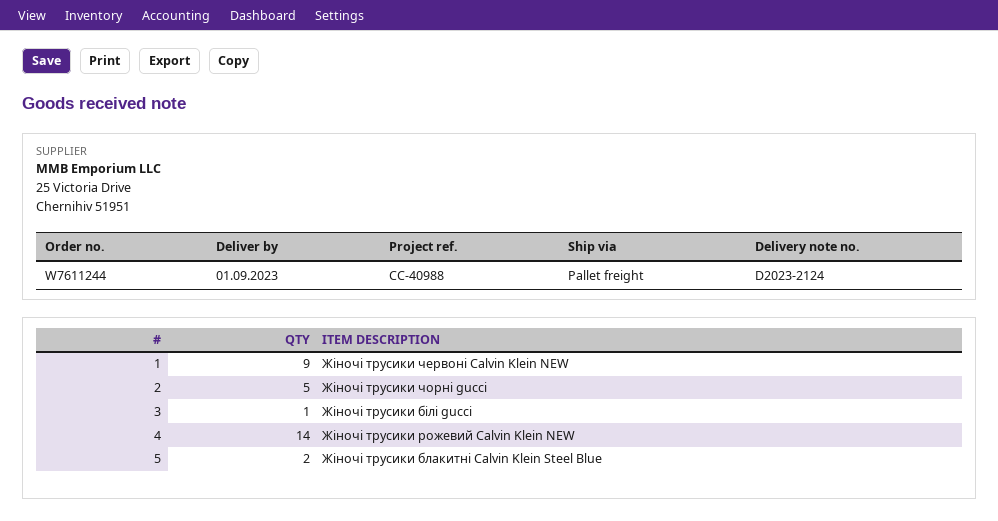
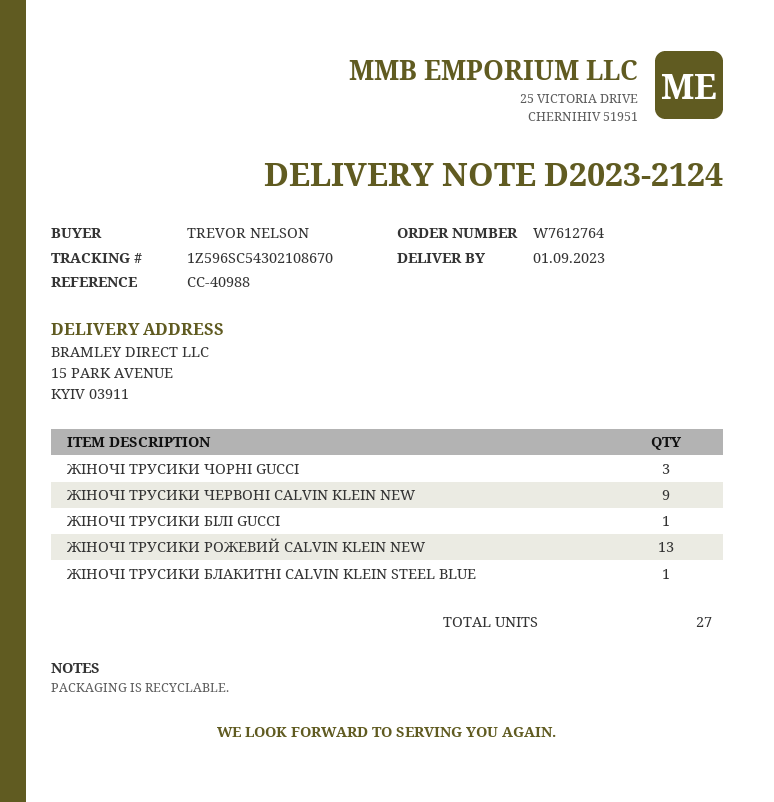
order number: W7611244 -> W7612764
Жіночі трусики чорні gucci: 5 -> 3
Жіночі трусики рожевий Calvin Klein NEW: 14 -> 13
Жіночі трусики блакитні Calvin Klein Steel Blue: 2 -> 1

